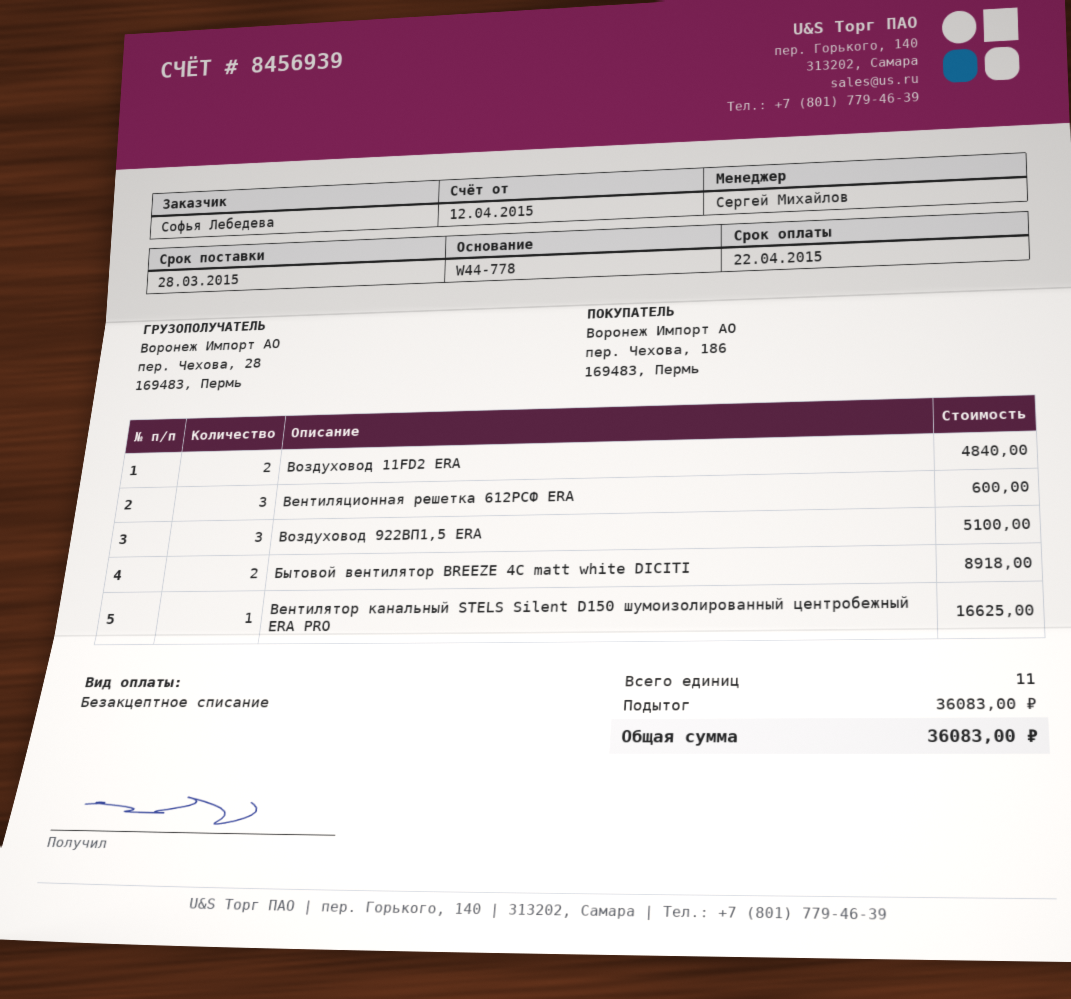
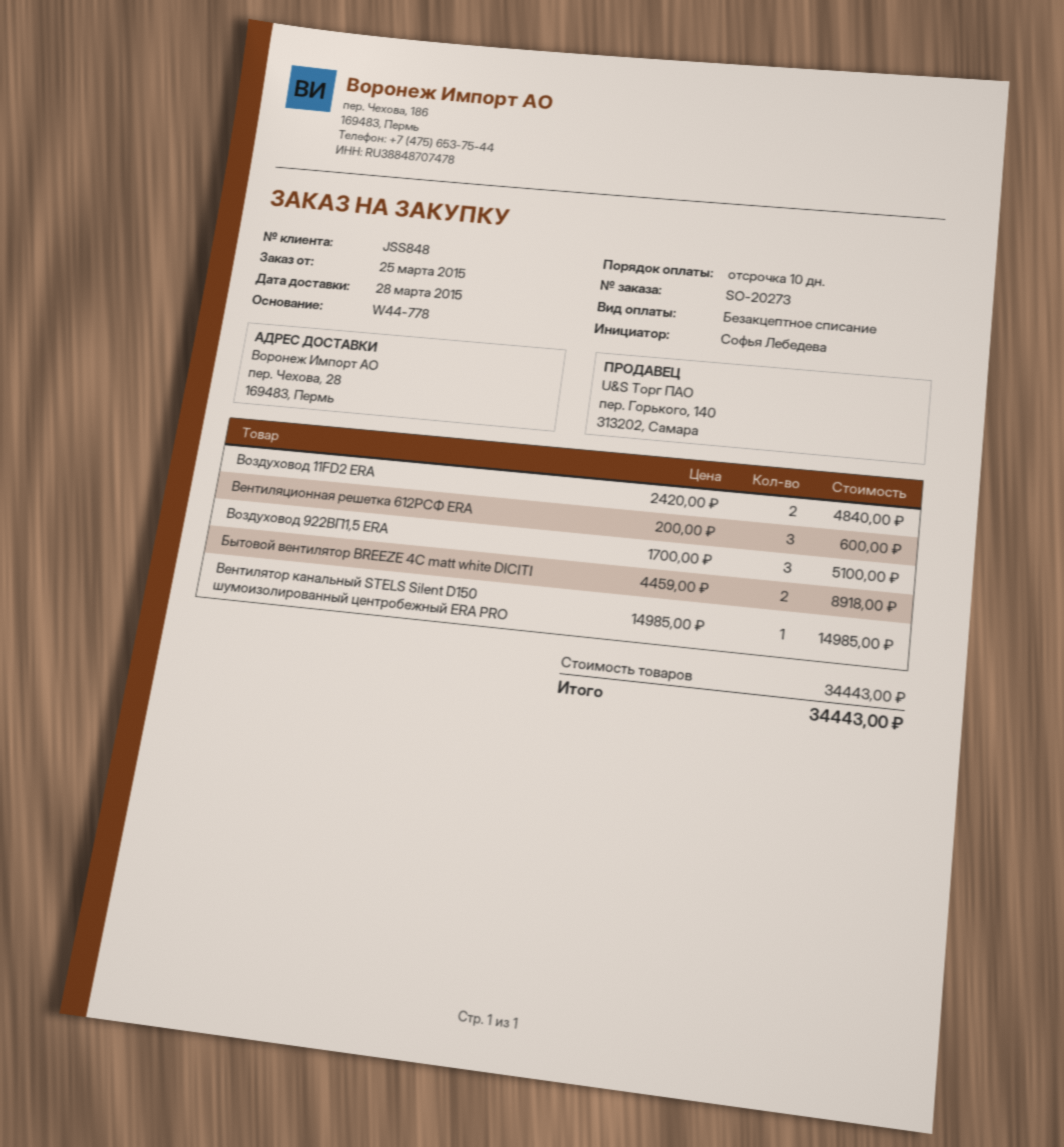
Вентилятор канальный STELS Silent D150 шумоизолированный центробежный ERA PRO: 1 for 16625.00 -> 1 for 14985.00
subtotal: 36083.00 -> 34443.00
total: 36083.00 -> 34443.00

